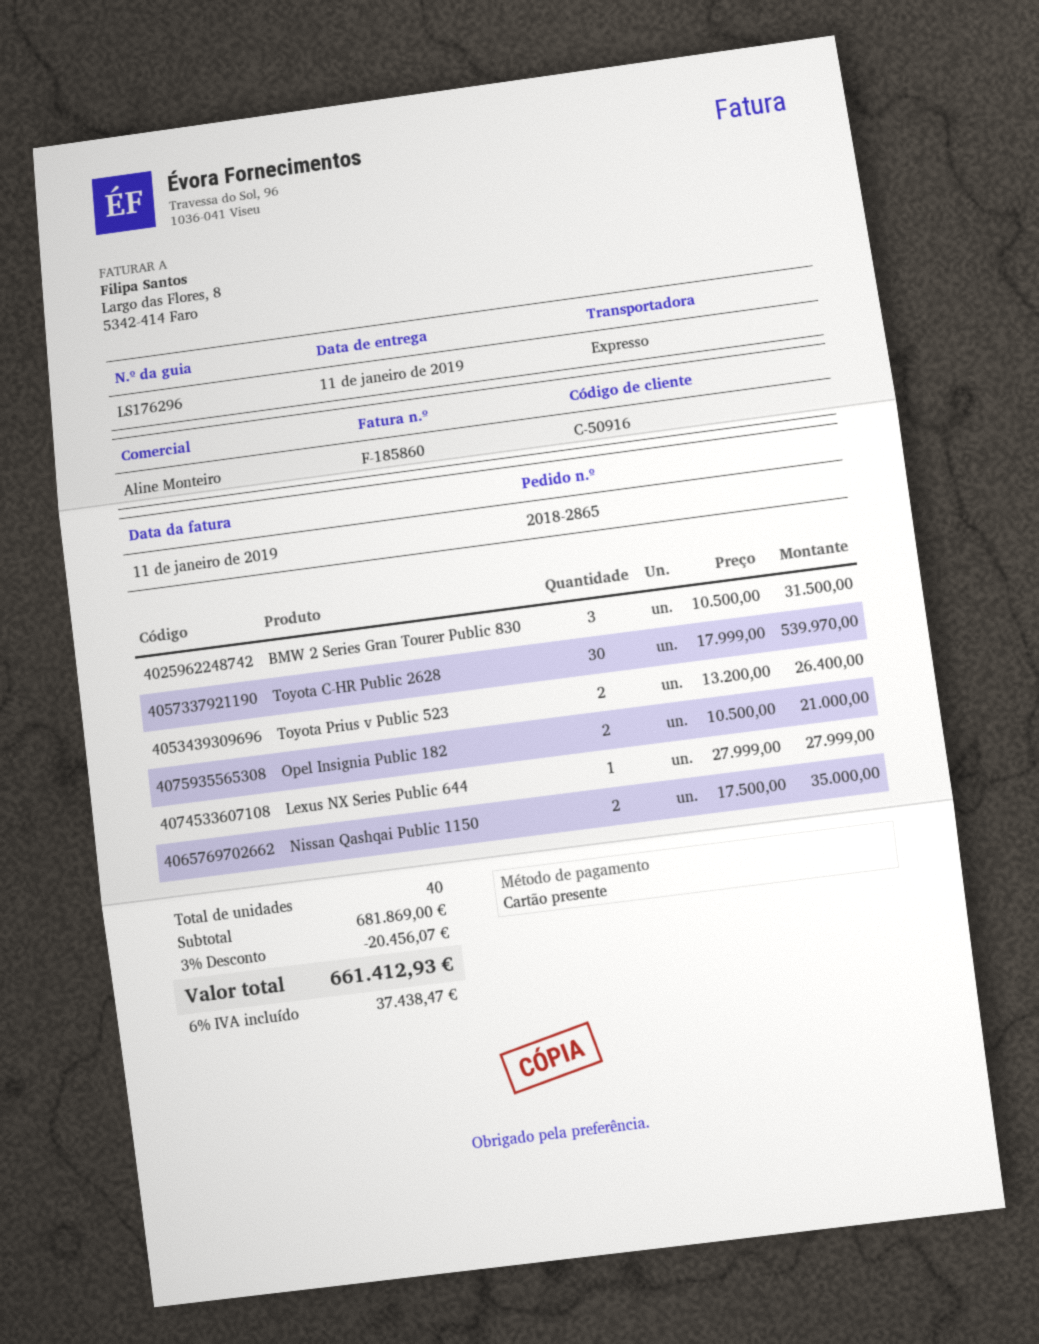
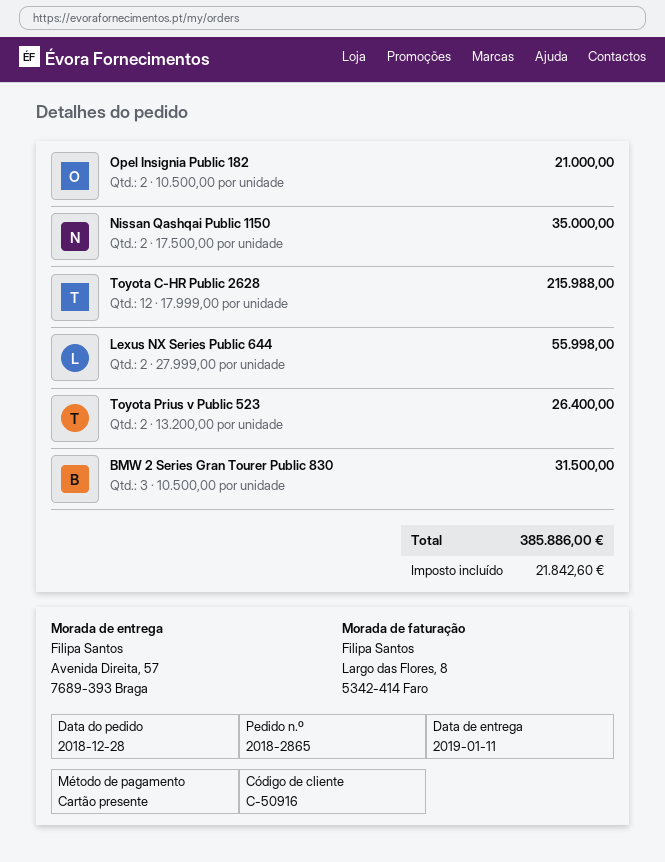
Toyota C-HR Public 2628: 30 x 17999.00 = 539970.00 -> 12 x 17999.00 = 215988.00
Lexus NX Series Public 644: 1 x 27999.00 = 27999.00 -> 2 x 27999.00 = 55998.00
discount: 3% = 20456.07 -> none
tax: 37438.47 -> 21842.60
total: 661412.93 -> 385886.00

